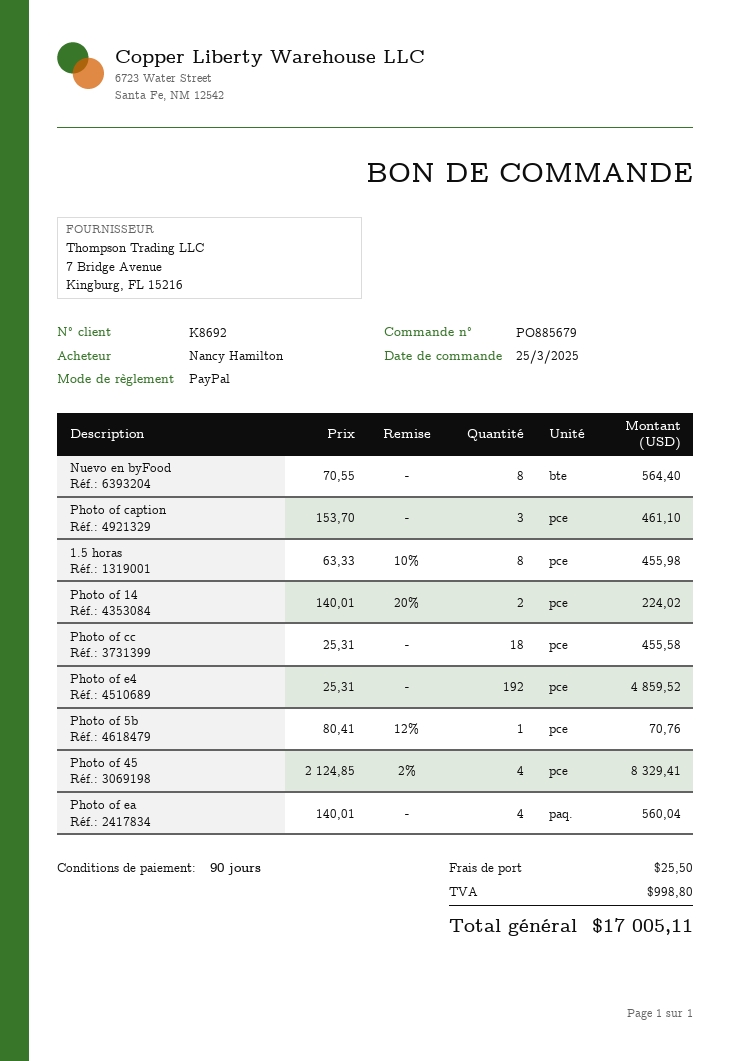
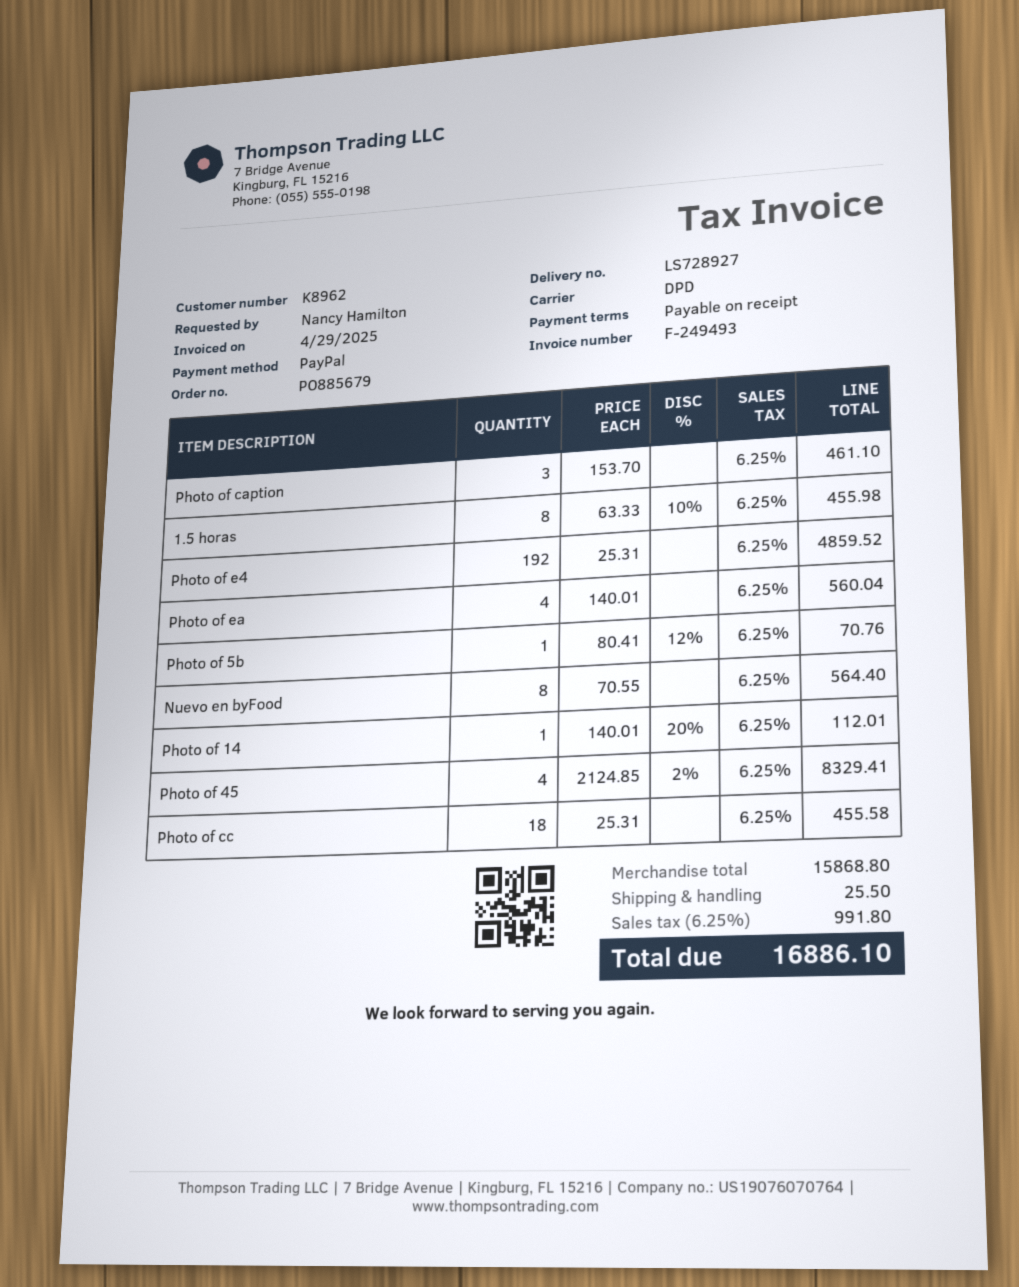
payment terms: 90 days -> on receipt
customer number: K8692 -> K8962
Photo of 14: 2 x 140.01 - 20% = 224.02 -> 1 x 140.01 - 20% = 112.01
tax: 998.80 -> 991.80
total: 17005.11 -> 16886.10

